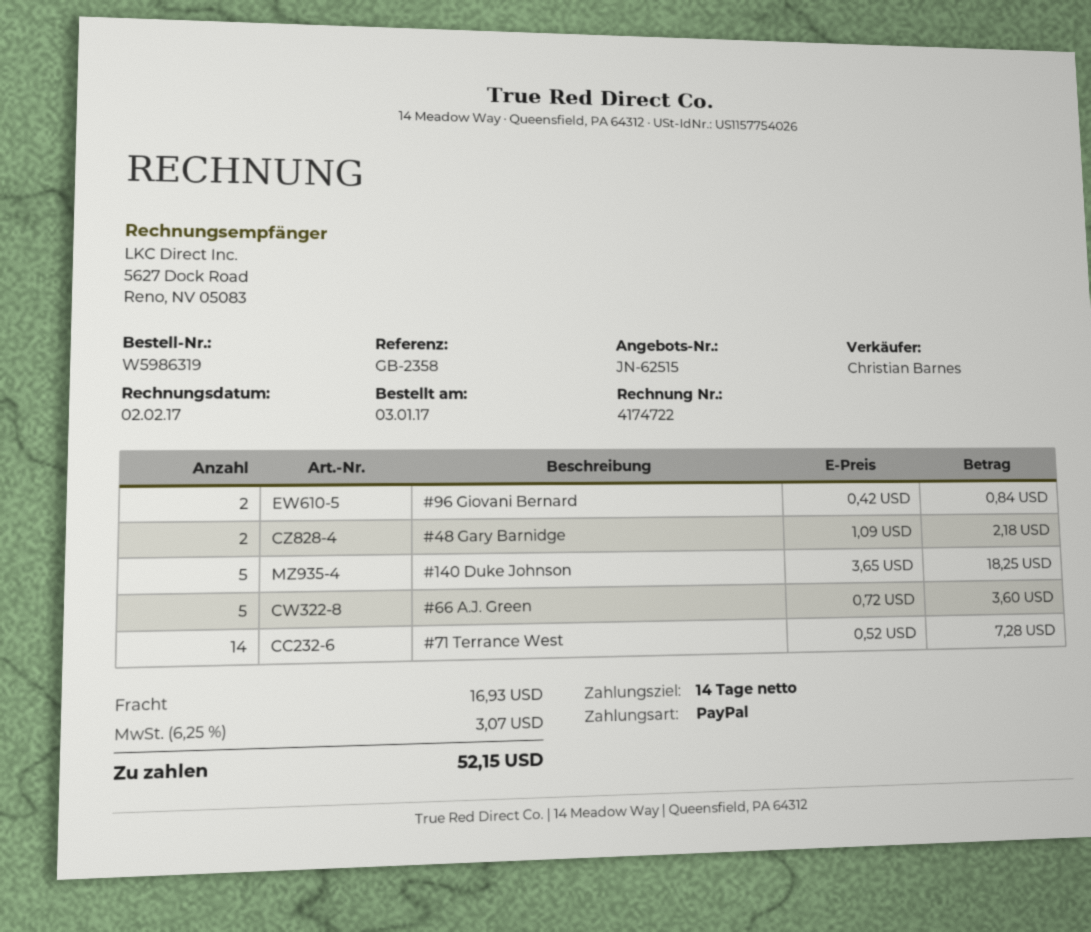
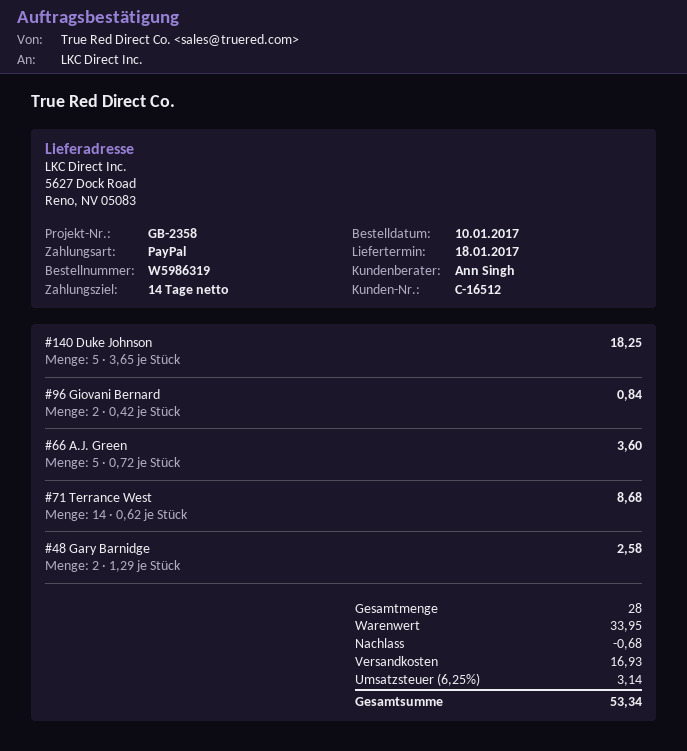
order date: 2017-01-03 -> 2017-01-10
sales rep: Christian Barnes -> Ann Singh
#48 Gary Barnidge: 2 x 1.09 = 2.18 -> 2 x 1.29 = 2.58
#71 Terrance West: 14 x 0.52 = 7.28 -> 14 x 0.62 = 8.68
discount: none -> 0.68
tax: 6.25% = 3.07 -> 6.25% = 3.14
total: 52.15 -> 53.34

